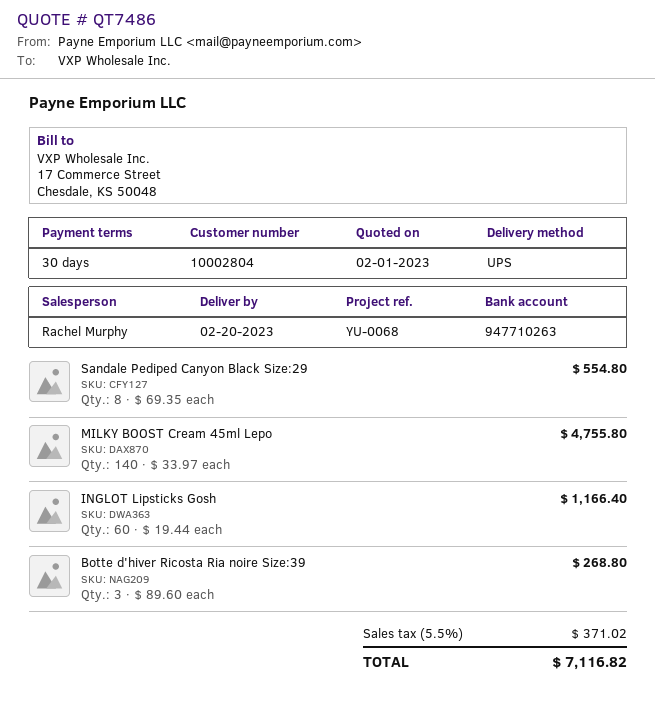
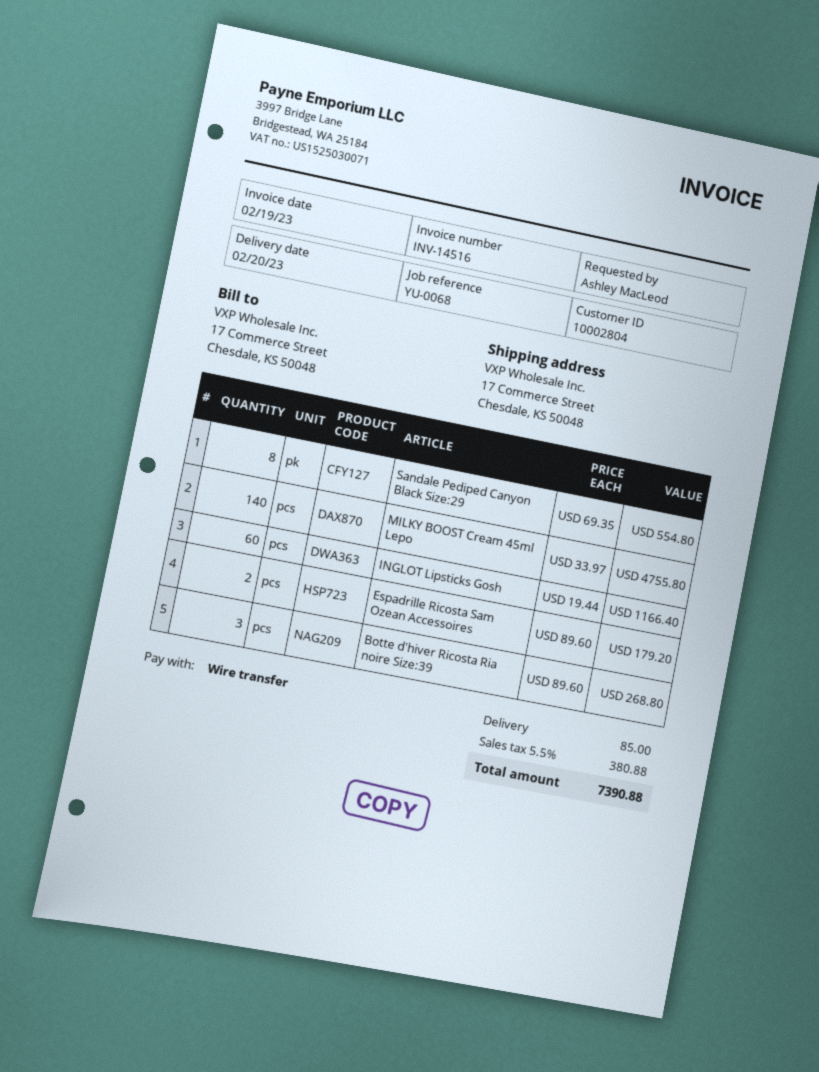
Espadrille Ricosta Sam Ozean Accessoires: none -> 2 x 89.60 = 179.20
shipping: none -> 85.00
tax: 5.5% = 371.02 -> 5.5% = 380.88
total: 7116.82 -> 7390.88

